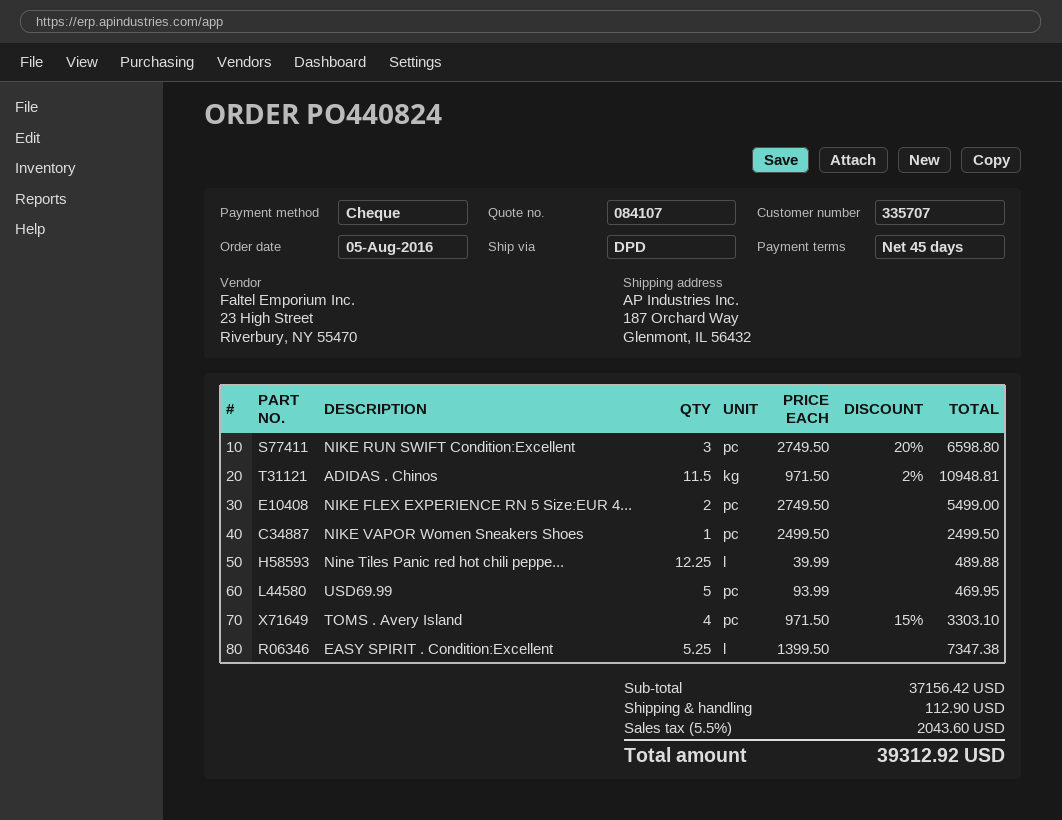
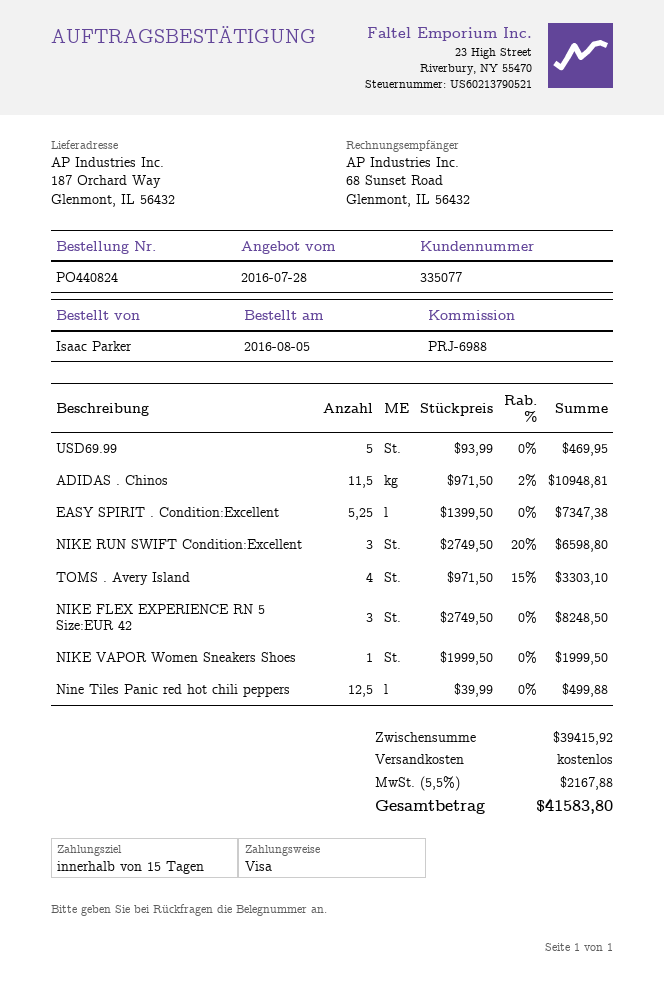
payment terms: 45 days -> 15 days
customer number: 335707 -> 335077
payment method: cheque -> Visa
NIKE FLEX EXPERIENCE RN 5 Size:EUR 4...: 2 x 2749.50 = 5499.00 -> 3 x 2749.50 = 8248.50
NIKE VAPOR Women Sneakers Shoes: 1 x 2499.50 = 2499.50 -> 1 x 1999.50 = 1999.50
Nine Tiles Panic red hot chili peppe...: 12.25 x 39.99 = 489.88 -> 12.5 x 39.99 = 499.88
subtotal: 37156.42 -> 39415.92
shipping: 112.90 -> 0.00
tax: 5.5% = 2043.60 -> 5.5% = 2167.88
total: 39312.92 -> 41583.80

